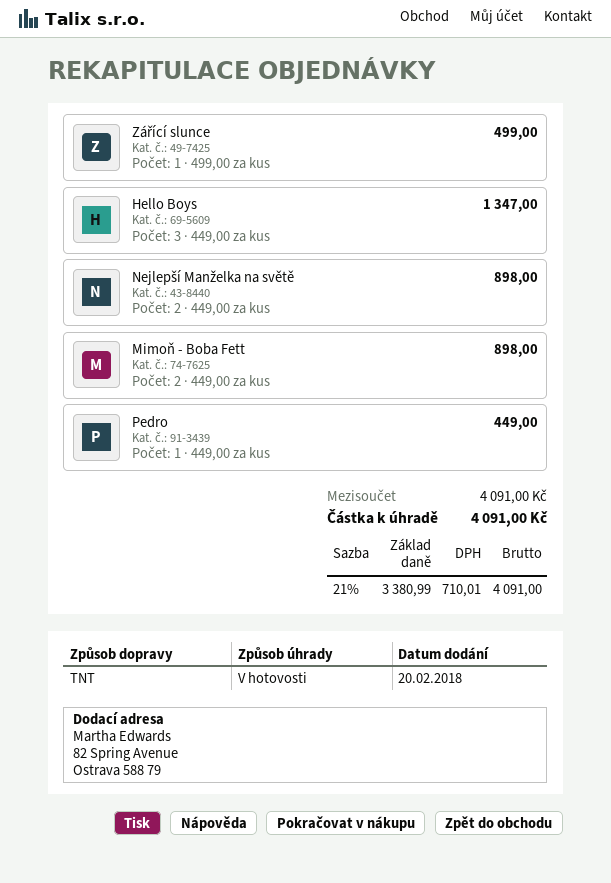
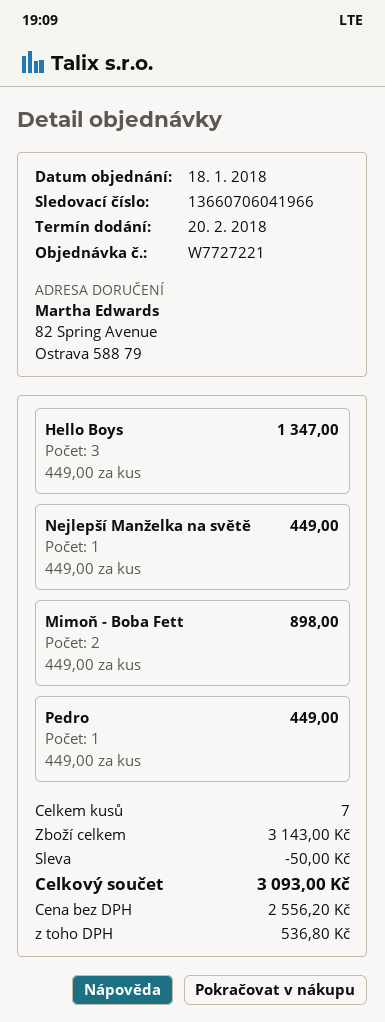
Zářící slunce: 1 x 499.00 = 499.00 -> none
Nejlepší Manželka na světě: 2 x 449.00 = 898.00 -> 1 x 449.00 = 449.00
subtotal: 4091.00 -> 3143.00
discount: none -> 50.00
net: 3380.99 -> 2556.20
tax: 710.01 -> 536.80
total: 4091.00 -> 3093.00

